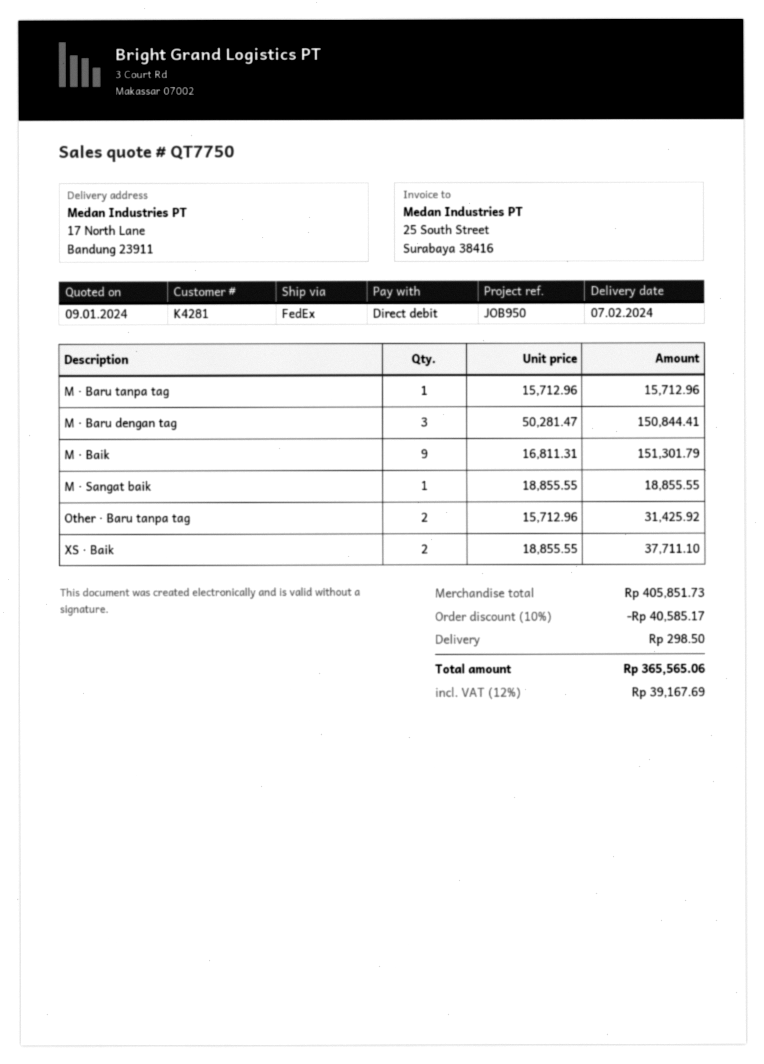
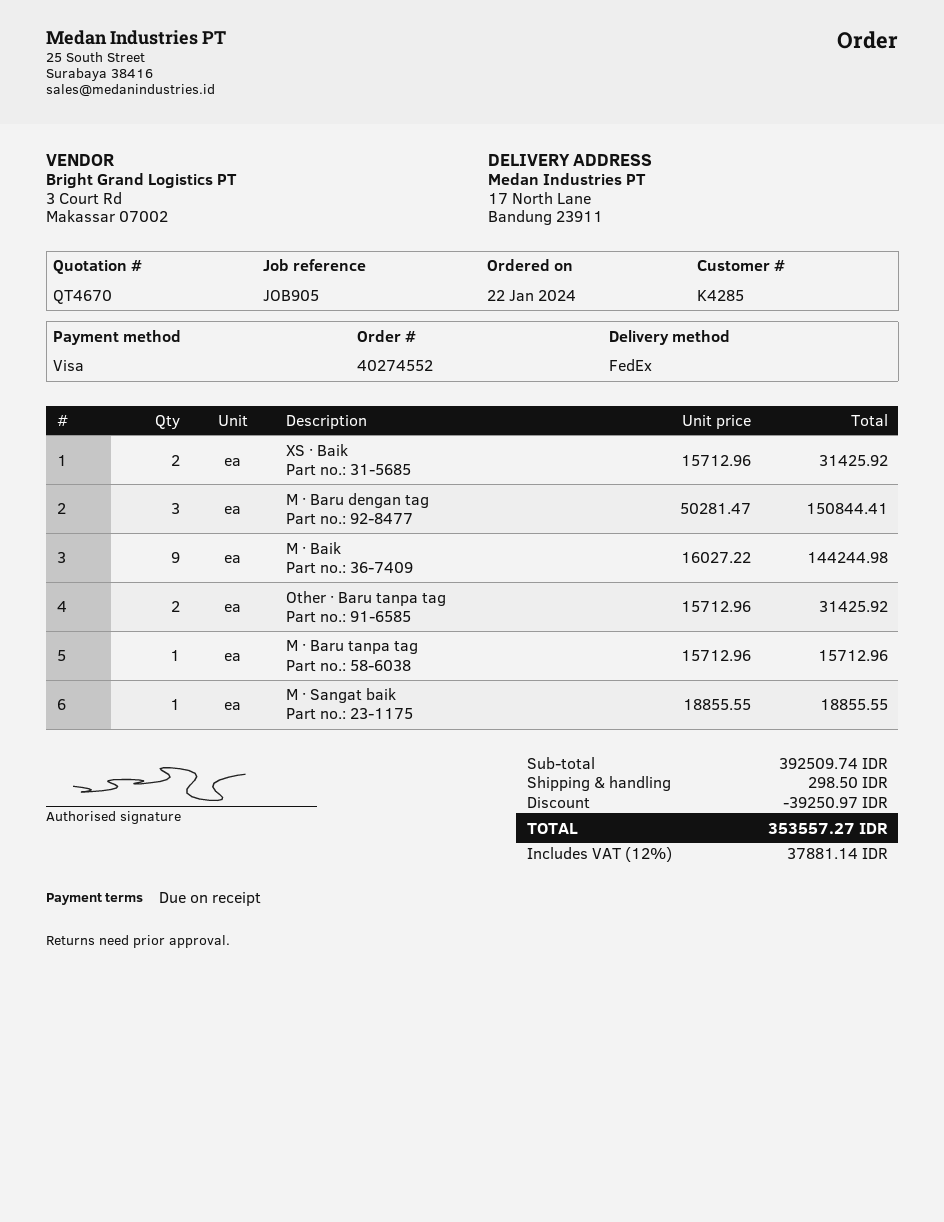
quote number: QT7750 -> QT4670
customer number: K4281 -> K4285
reference: JOB950 -> JOB905
payment method: direct debit -> Visa
M · Baik: 9 x 16811.31 = 151301.79 -> 9 x 16027.22 = 144244.98
XS · Baik: 2 x 18855.55 = 37711.10 -> 2 x 15712.96 = 31425.92
subtotal: 405851.73 -> 392509.74
discount: 40585.17 -> 39250.97
tax: 12% = 39167.69 -> 12% = 37881.14
total: 365565.06 -> 353557.27

